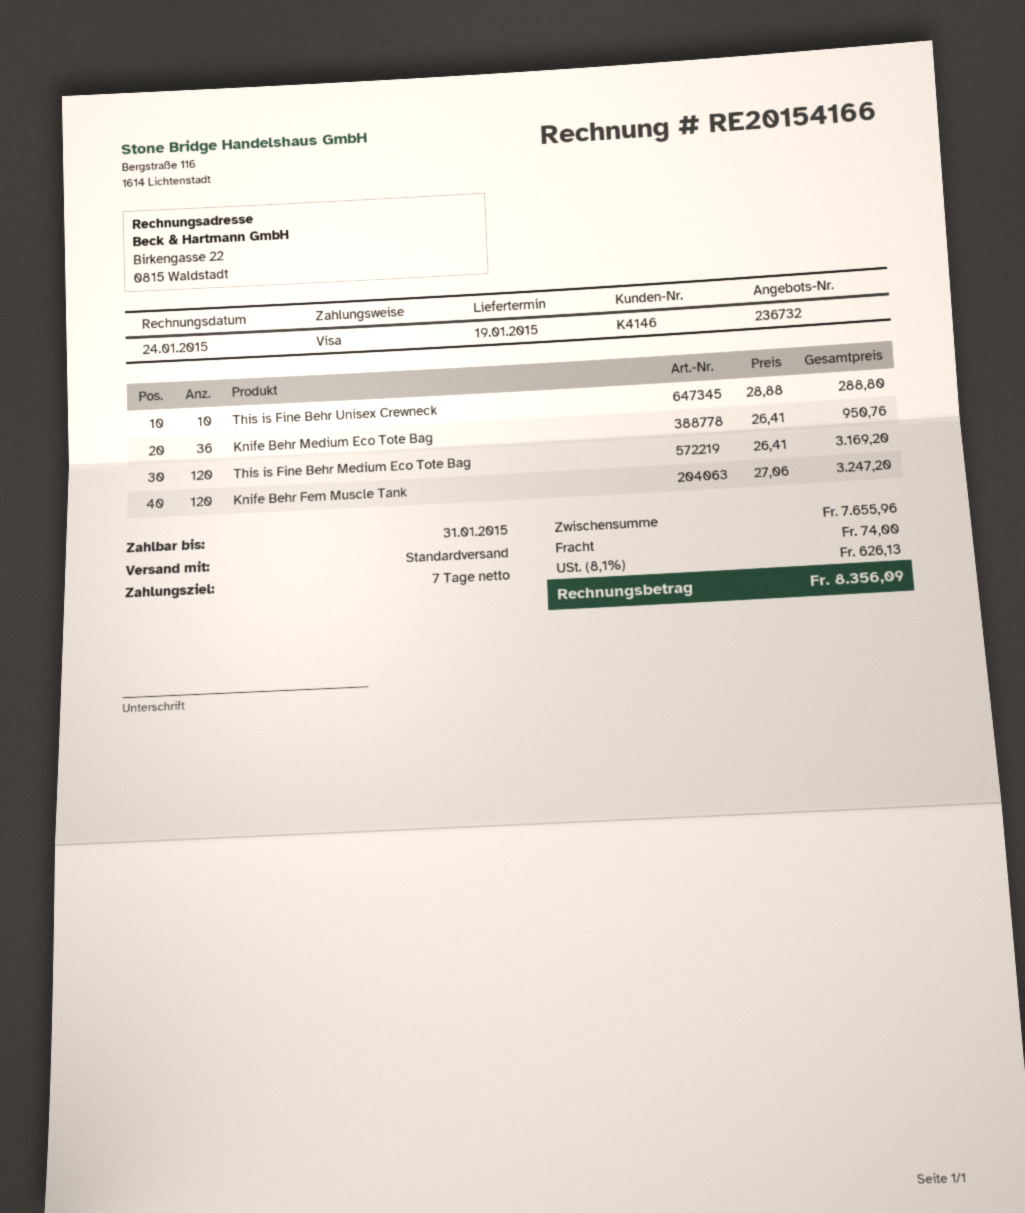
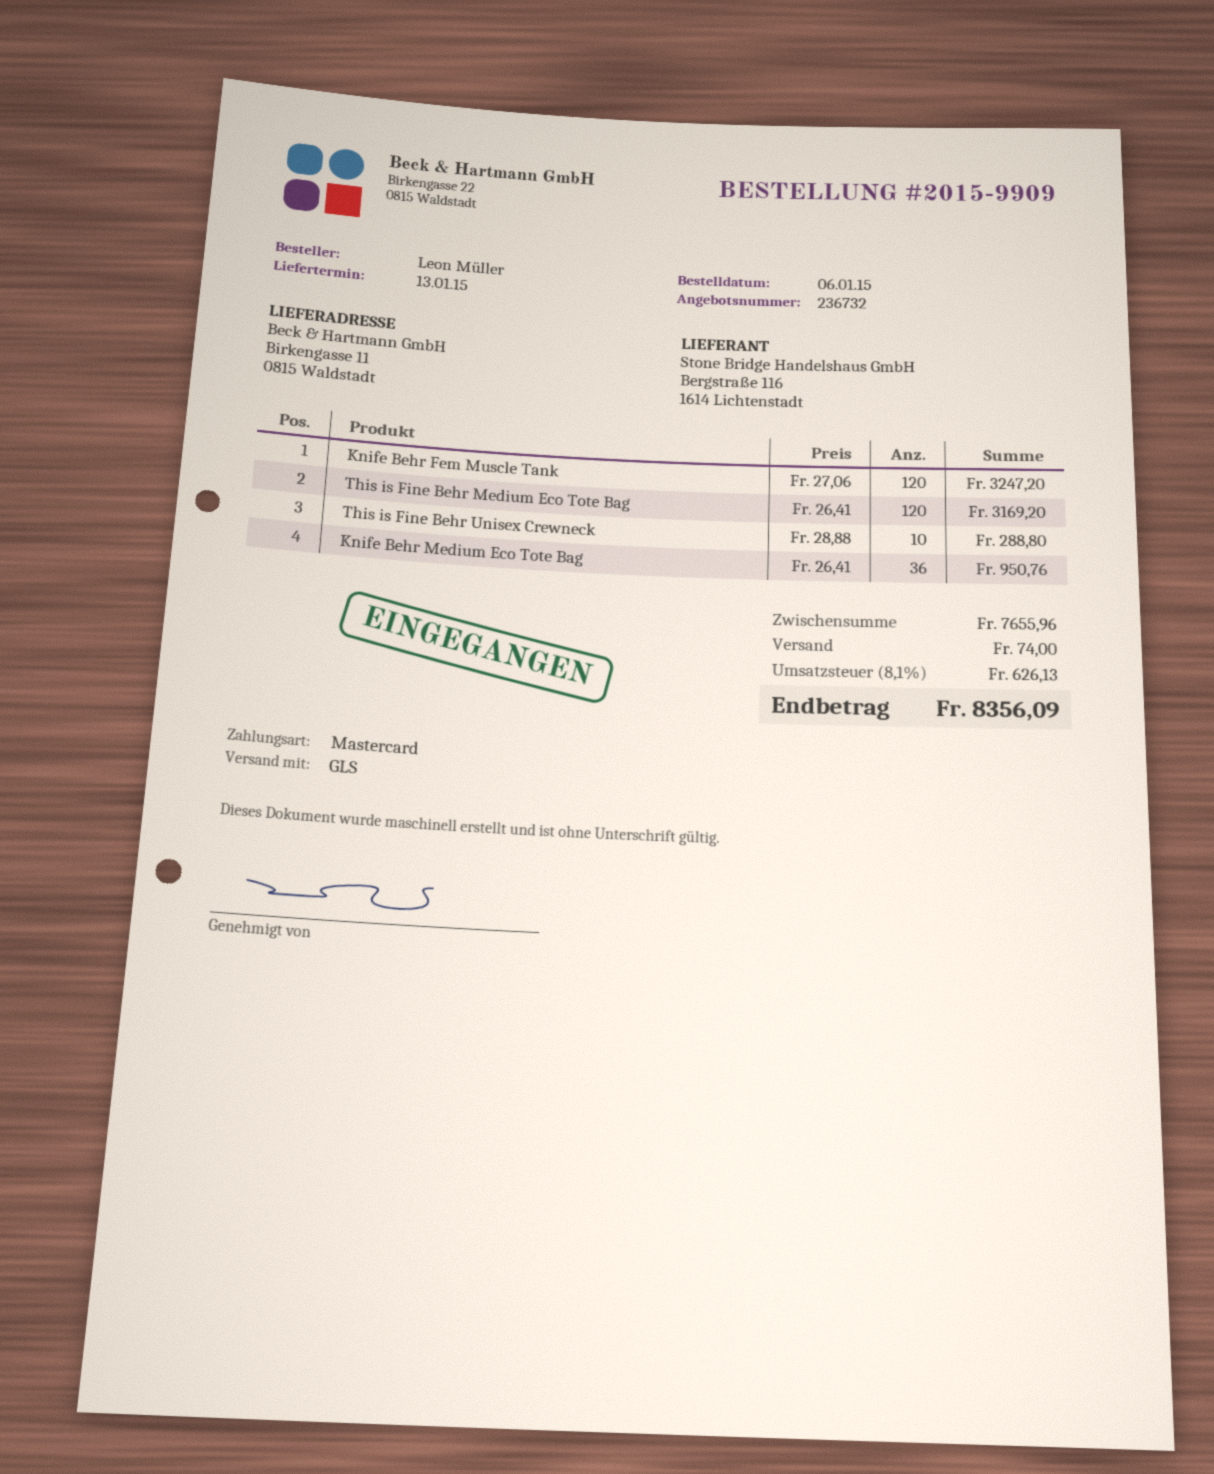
delivery date: 2015-01-19 -> 2015-01-13
payment method: Visa -> Mastercard
shipping method: standard -> GLS

